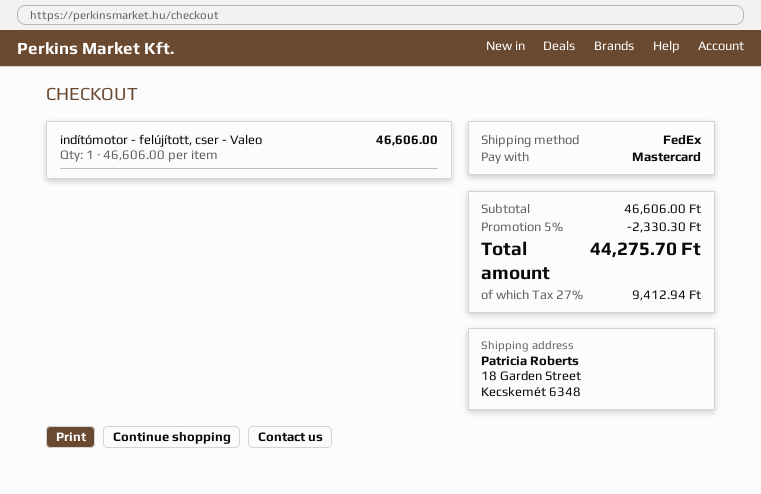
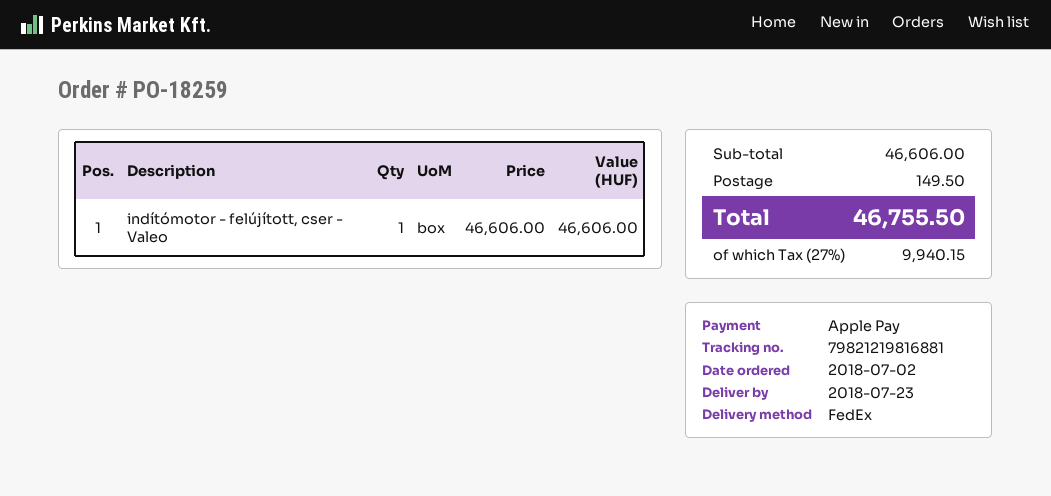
payment method: Mastercard -> Apple Pay
discount: 5% = 2330.30 -> none
shipping: none -> 149.50
tax: 27% = 9412.94 -> 27% = 9940.15
total: 44275.70 -> 46755.50

